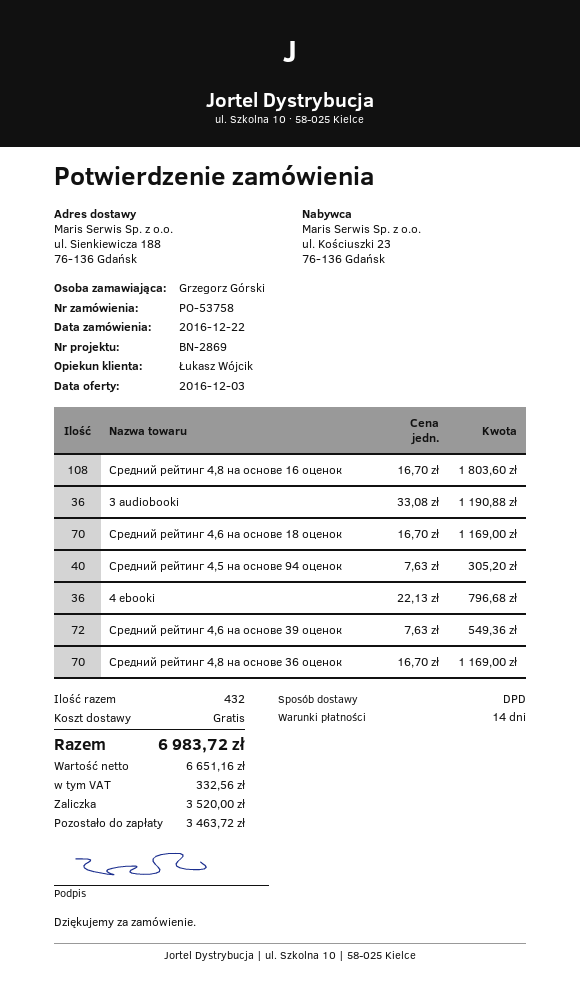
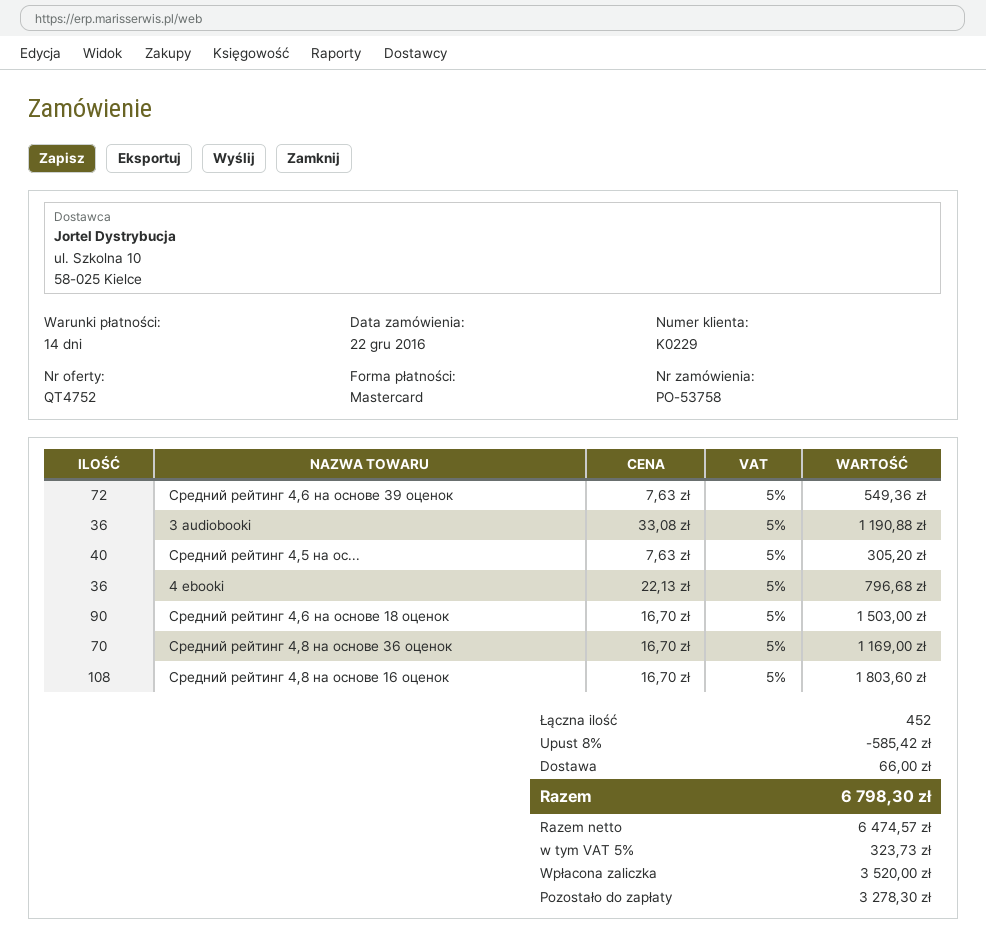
Средний рейтинг 4,6 на основе 18 оценок: 70 x 16.70 = 1169.00 -> 90 x 16.70 = 1503.00
total quantity: 432 -> 452
discount: none -> 8% = 585.42
shipping: 0.00 -> 66.00
net: 6651.16 -> 6474.57
tax: 332.56 -> 323.73
total: 6983.72 -> 6798.30
balance: 3463.72 -> 3278.30

